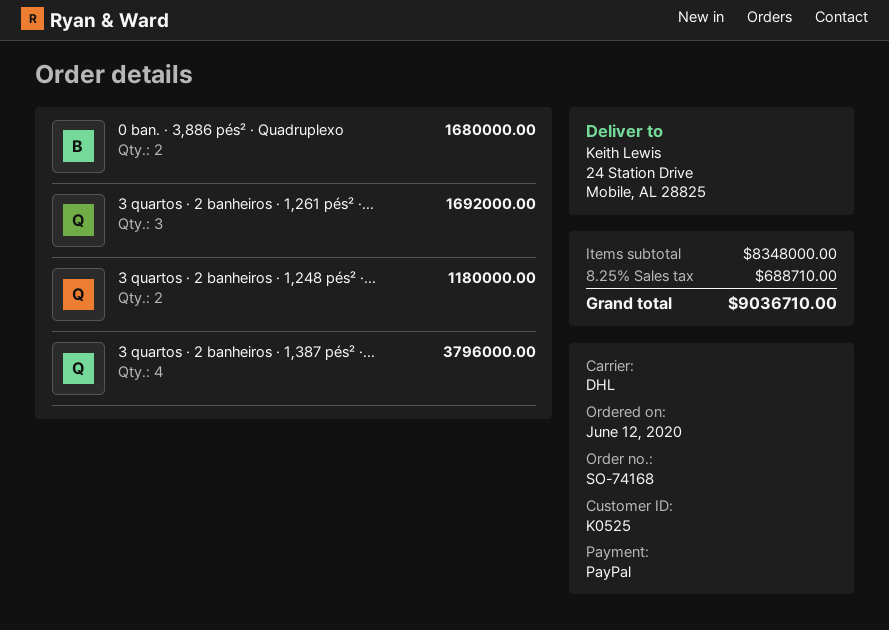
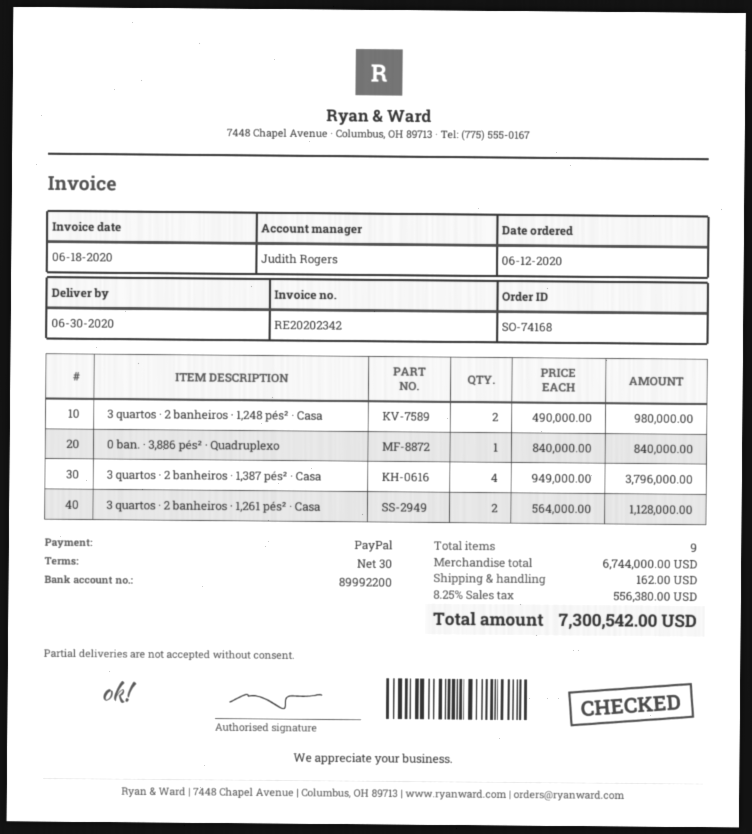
0 ban. · 3,886 pés² · Quadruplexo: 2 for 1680000.00 -> 1 for 840000.00
3 quartos · 2 banheiros · 1,261 pés² ·...: 3 for 1692000.00 -> 2 for 1128000.00
3 quartos · 2 banheiros · 1,248 pés² ·...: 2 for 1180000.00 -> 2 for 980000.00
subtotal: 8348000.00 -> 6744000.00
shipping: none -> 162.00
tax: 8.25% = 688710.00 -> 8.25% = 556380.00
total: 9036710.00 -> 7300542.00

